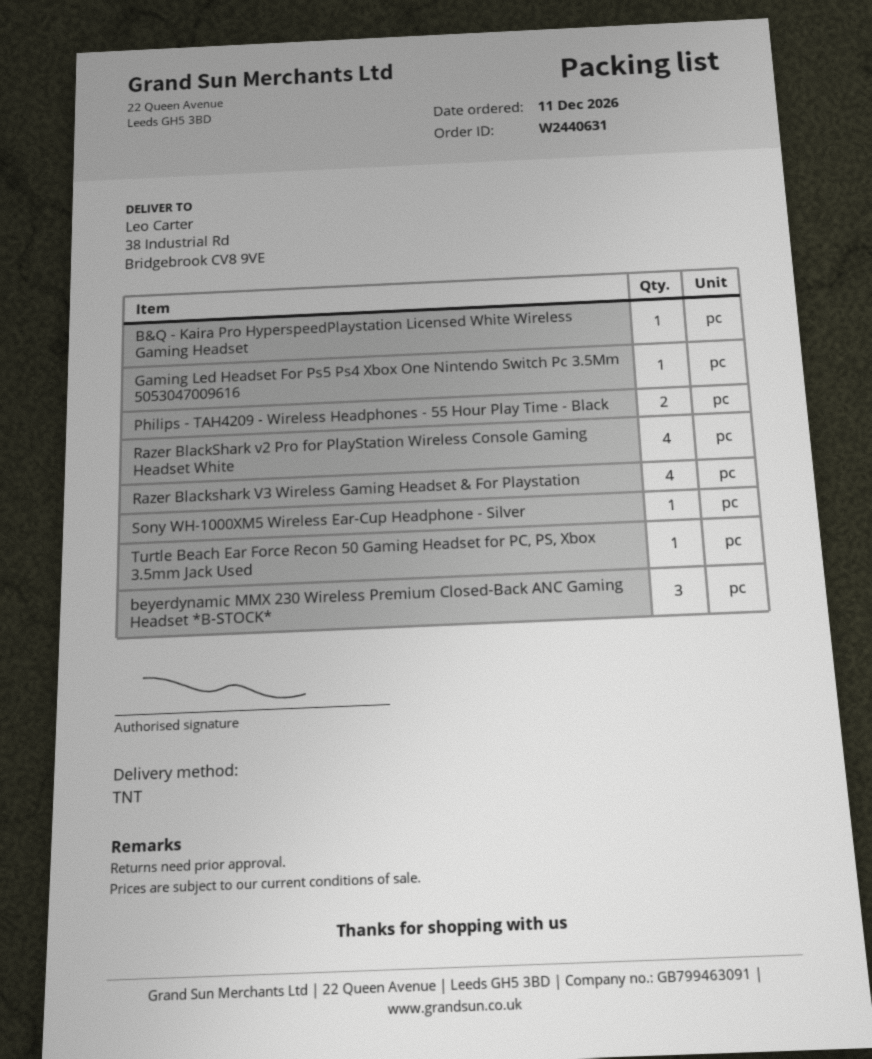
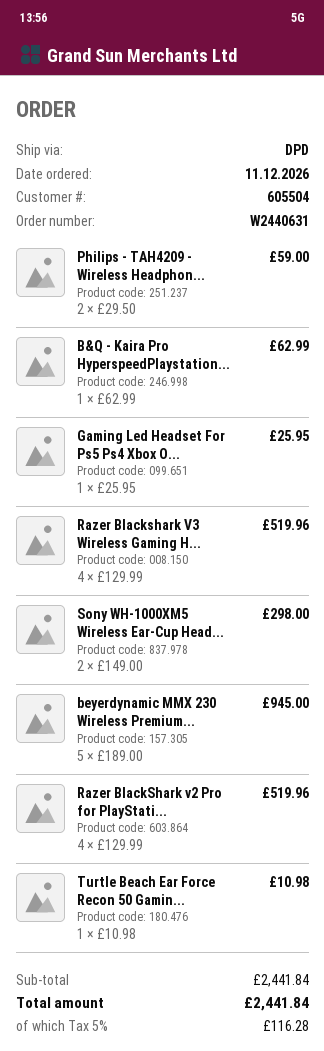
shipping method: TNT -> DPD
Sony WH-1000XM5 Wireless Ear-Cup Headphone - Silver: 1 -> 2
beyerdynamic MMX 230 Wireless Premium Closed-Back ANC Gaming Headset *B-STOCK*: 3 -> 5

